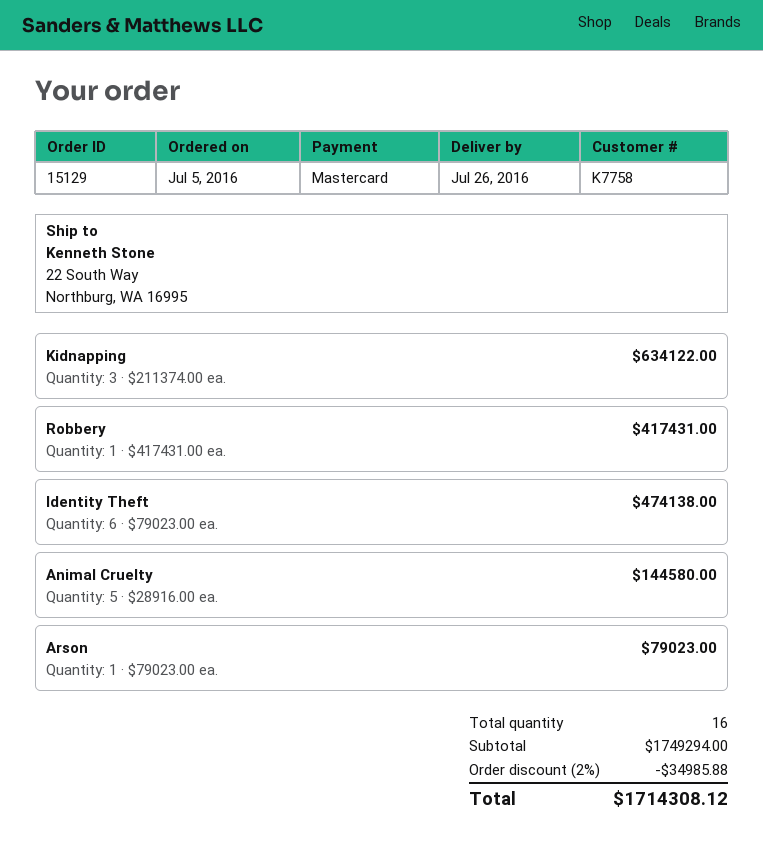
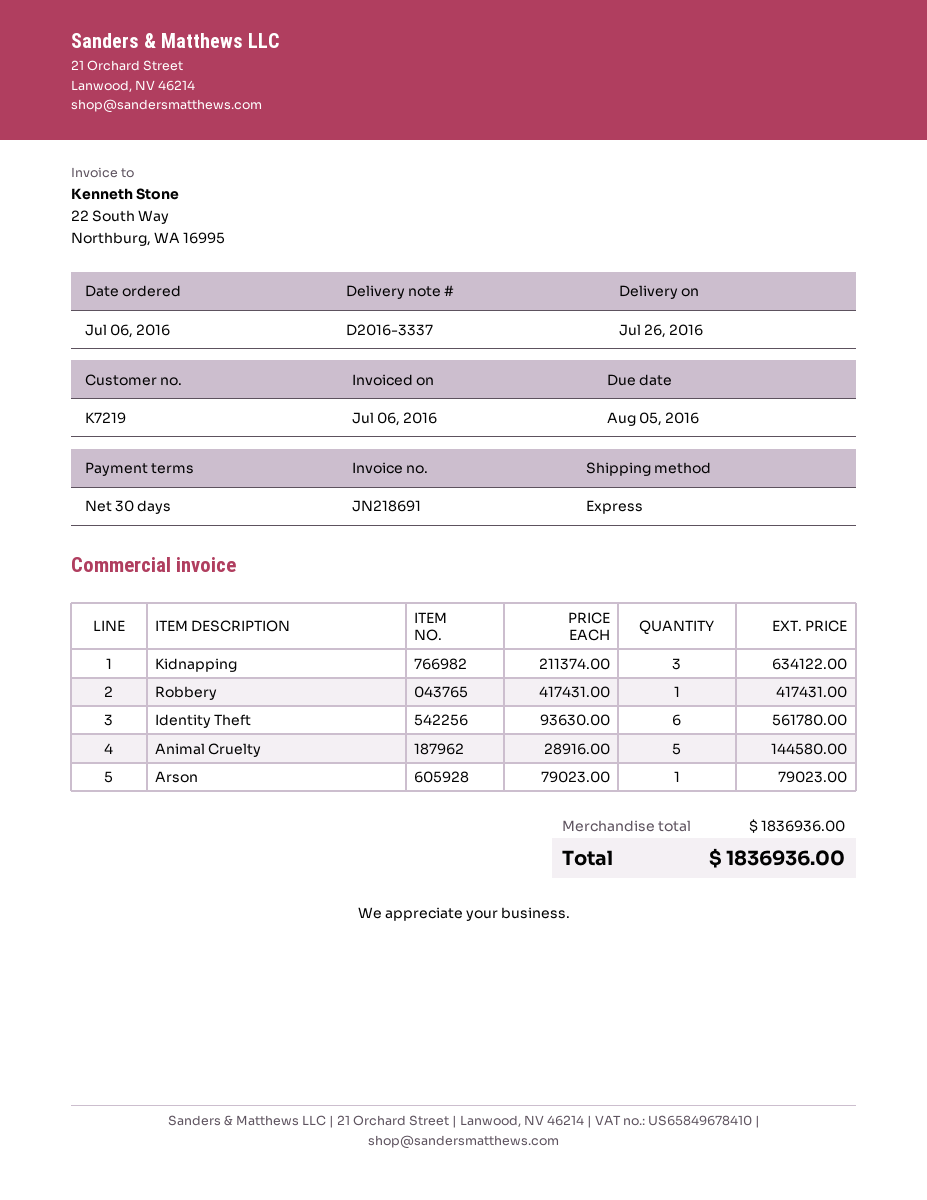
order date: 2016-07-05 -> 2016-07-06
customer number: K7758 -> K7219
Identity Theft: 6 x 79023.00 = 474138.00 -> 6 x 93630.00 = 561780.00
subtotal: 1749294.00 -> 1836936.00
discount: 2% = 34985.88 -> none
total: 1714308.12 -> 1836936.00

